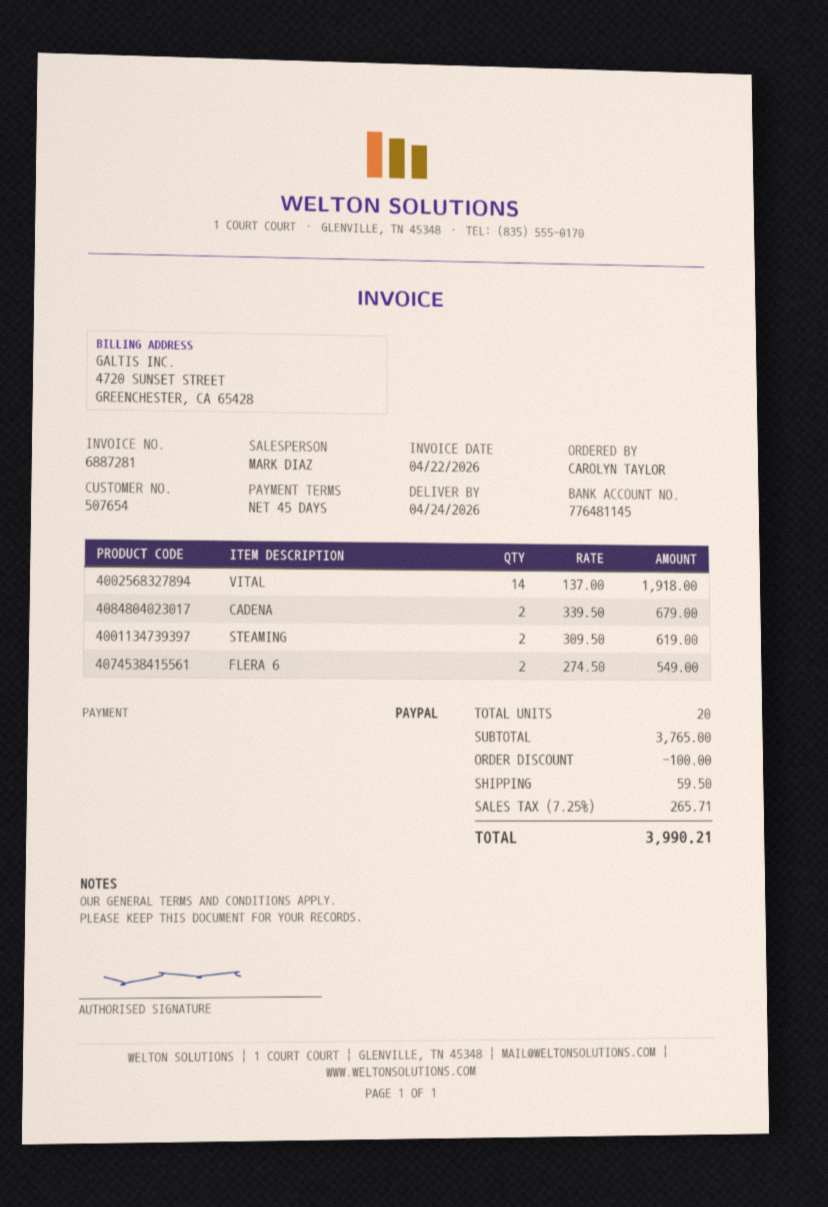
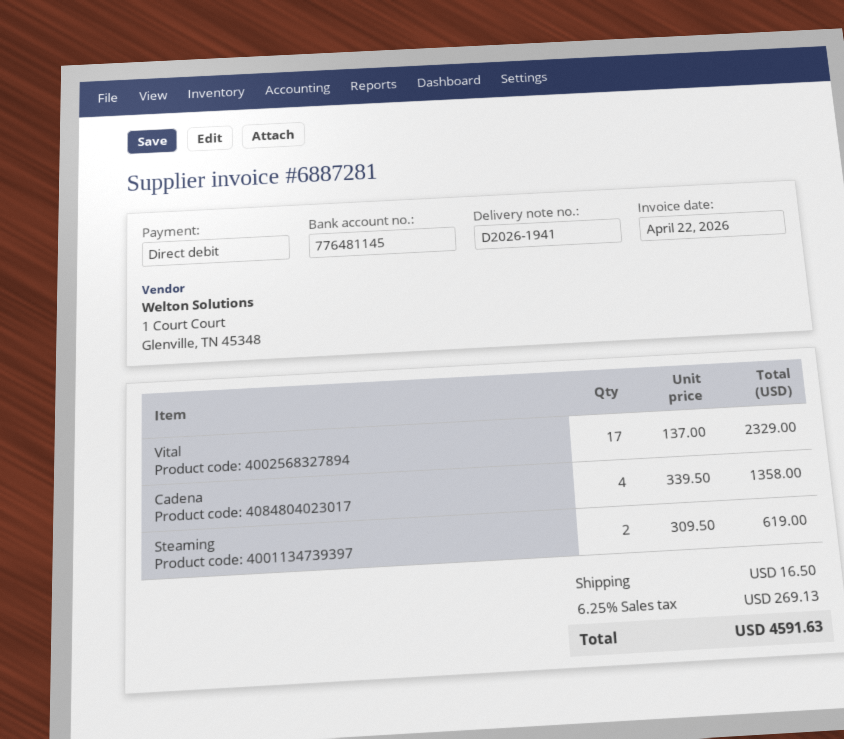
payment method: PayPal -> direct debit
VITAL: 14 x 137.00 = 1918.00 -> 17 x 137.00 = 2329.00
CADENA: 2 x 339.50 = 679.00 -> 4 x 339.50 = 1358.00
FLERA 6: 2 x 274.50 = 549.00 -> none
discount: 100.00 -> none
shipping: 59.50 -> 16.50
tax: 7.25% = 265.71 -> 6.25% = 269.13
total: 3990.21 -> 4591.63

